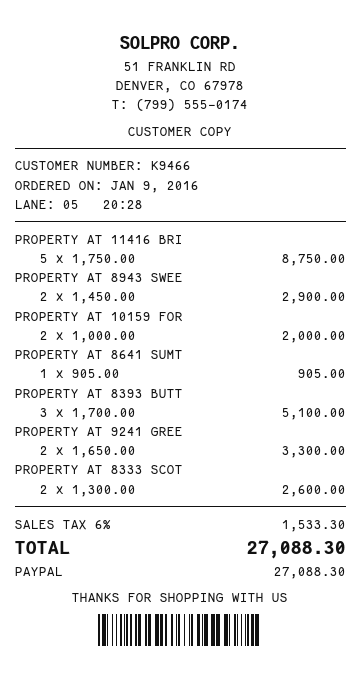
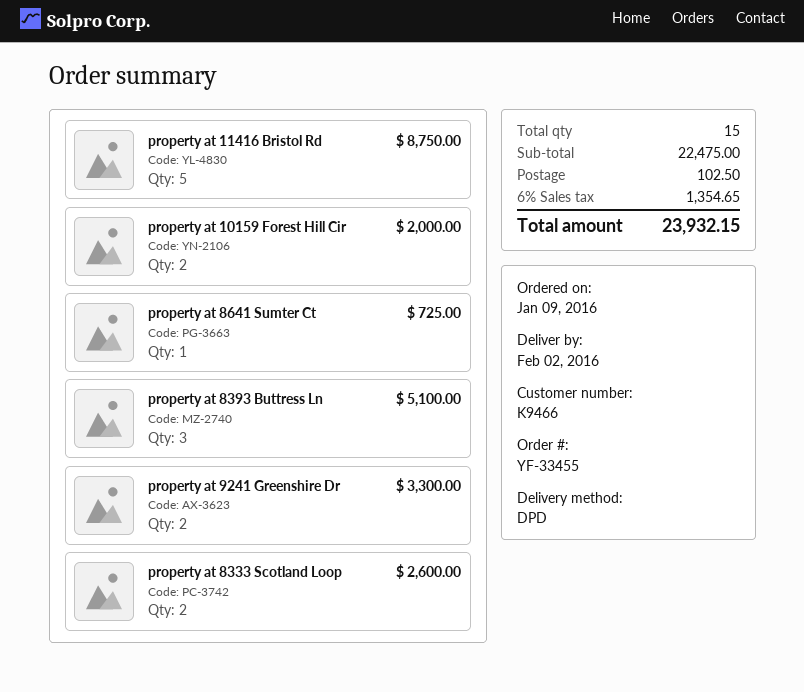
PROPERTY AT 8943 SWEE: 2 for 2900.00 -> none
PROPERTY AT 8641 SUMT: 1 for 905.00 -> 1 for 725.00
shipping: none -> 102.50
tax: 6% = 1533.30 -> 6% = 1354.65
total: 27088.30 -> 23932.15

